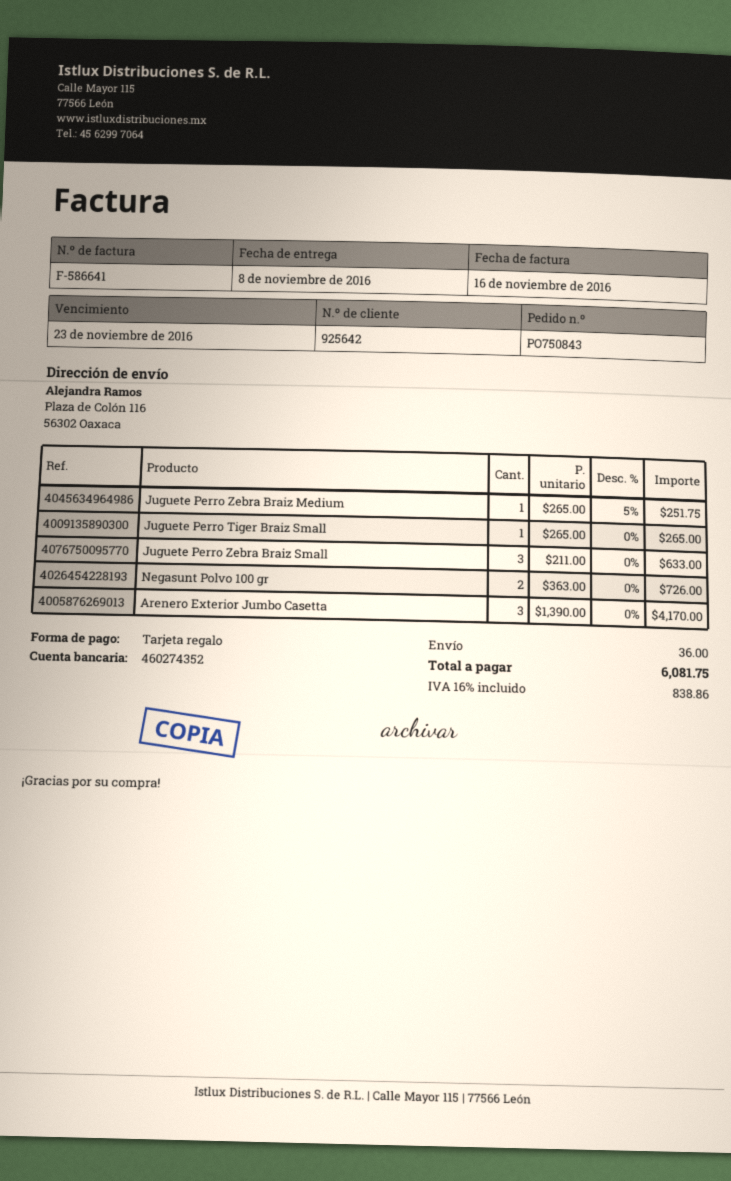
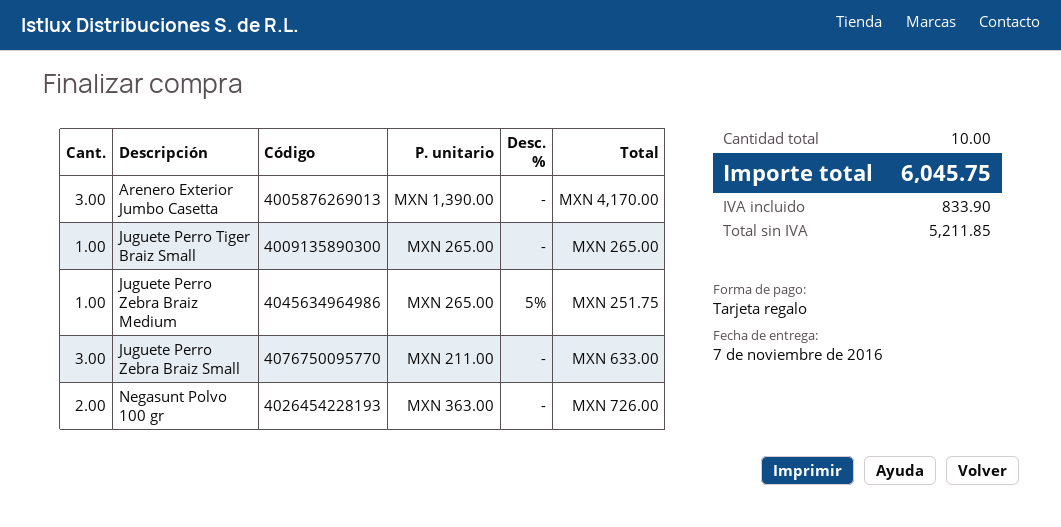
delivery date: 2016-11-08 -> 2016-11-07
shipping: 36.00 -> none
tax: 838.86 -> 833.90
total: 6081.75 -> 6045.75

